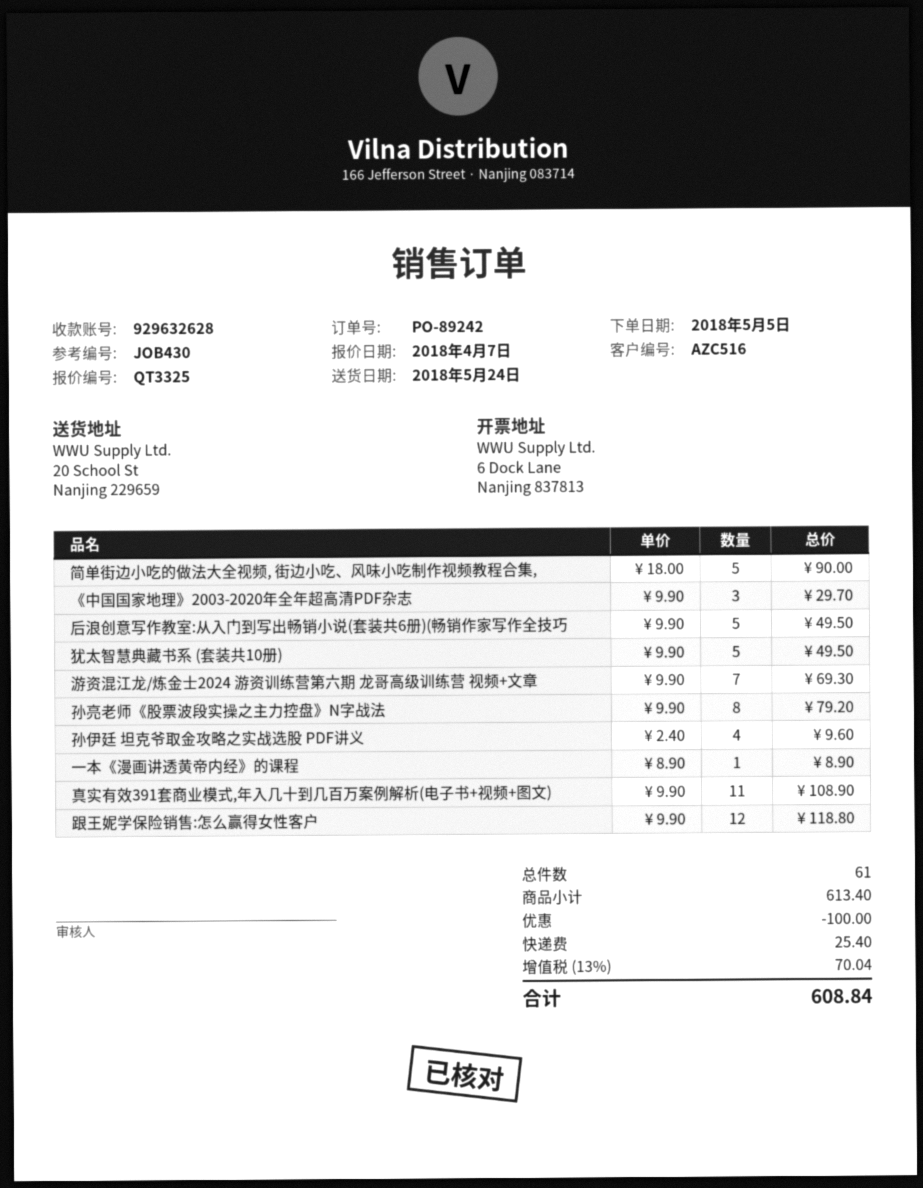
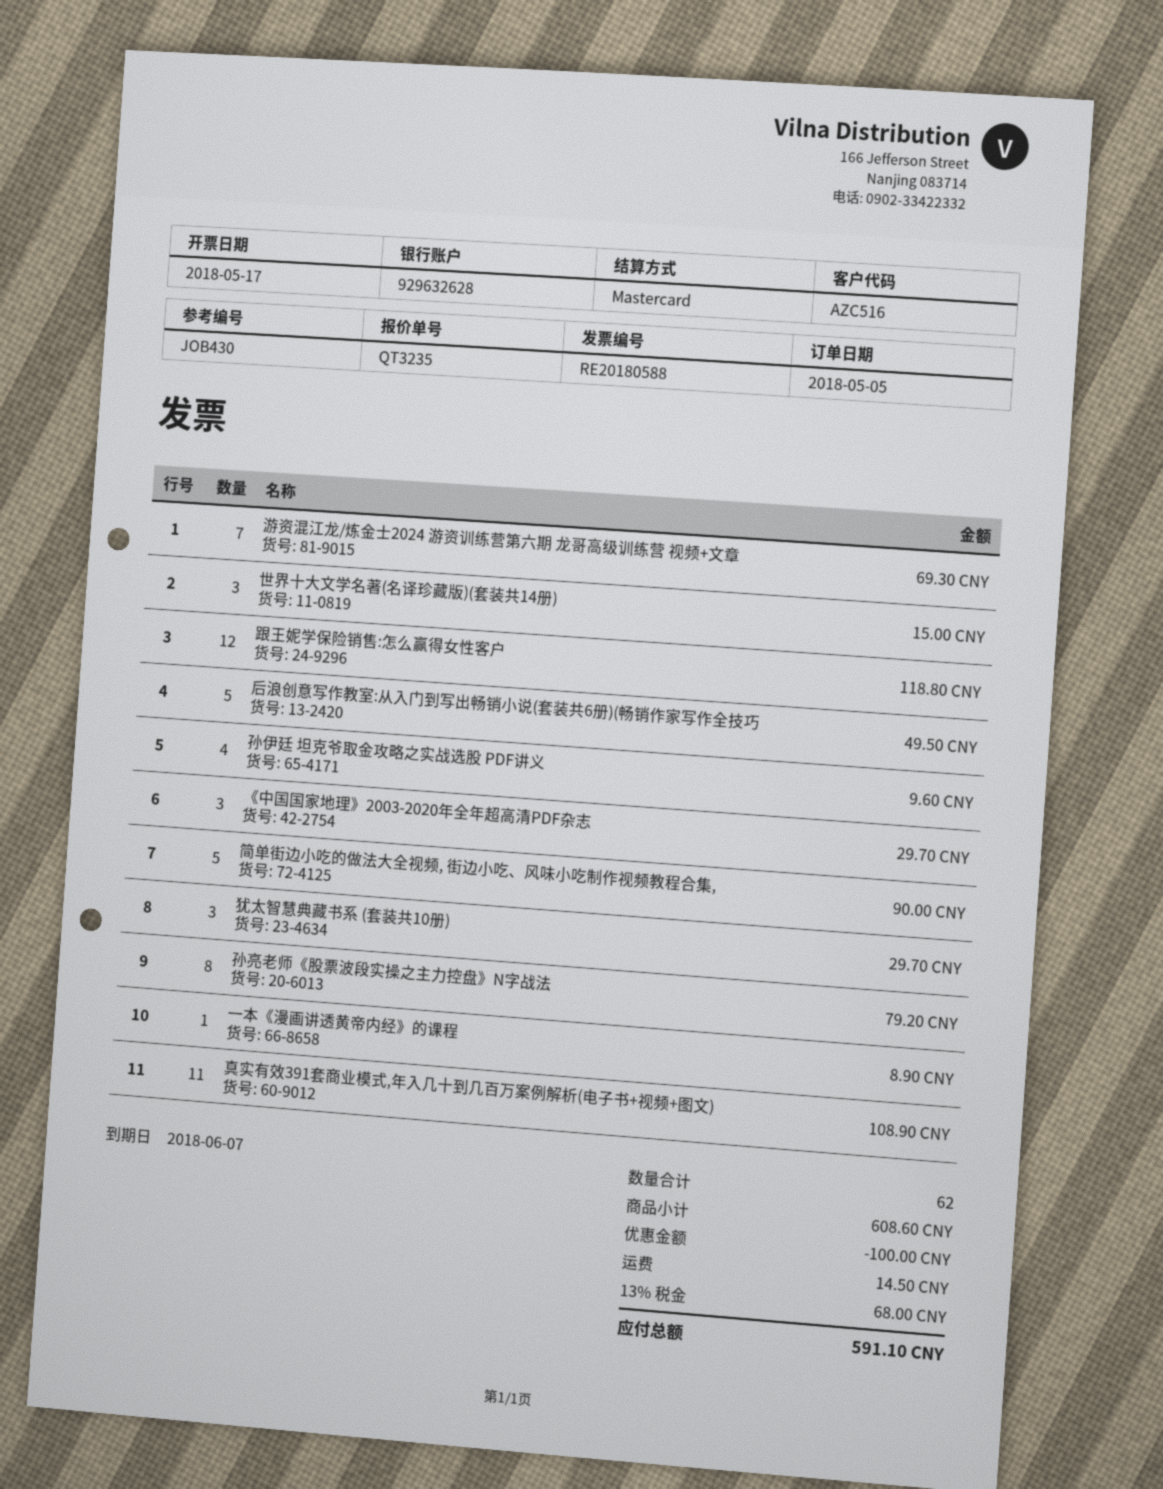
quote number: QT3325 -> QT3235
犹太智慧典藏书系 (套装共10册): 5 for 49.50 -> 3 for 29.70
世界十大文学名著(名译珍藏版)(套装共14册): none -> 3 for 15.00
total quantity: 61 -> 62
subtotal: 613.40 -> 608.60
shipping: 25.40 -> 14.50
tax: 13% = 70.04 -> 13% = 68.00
total: 608.84 -> 591.10

